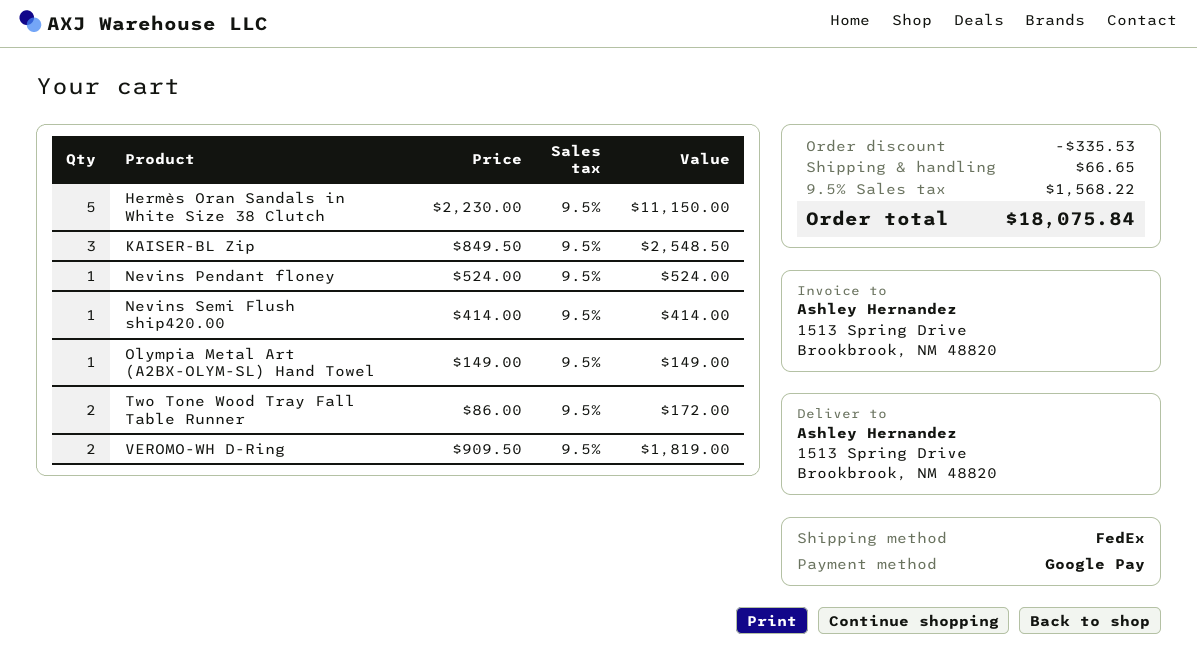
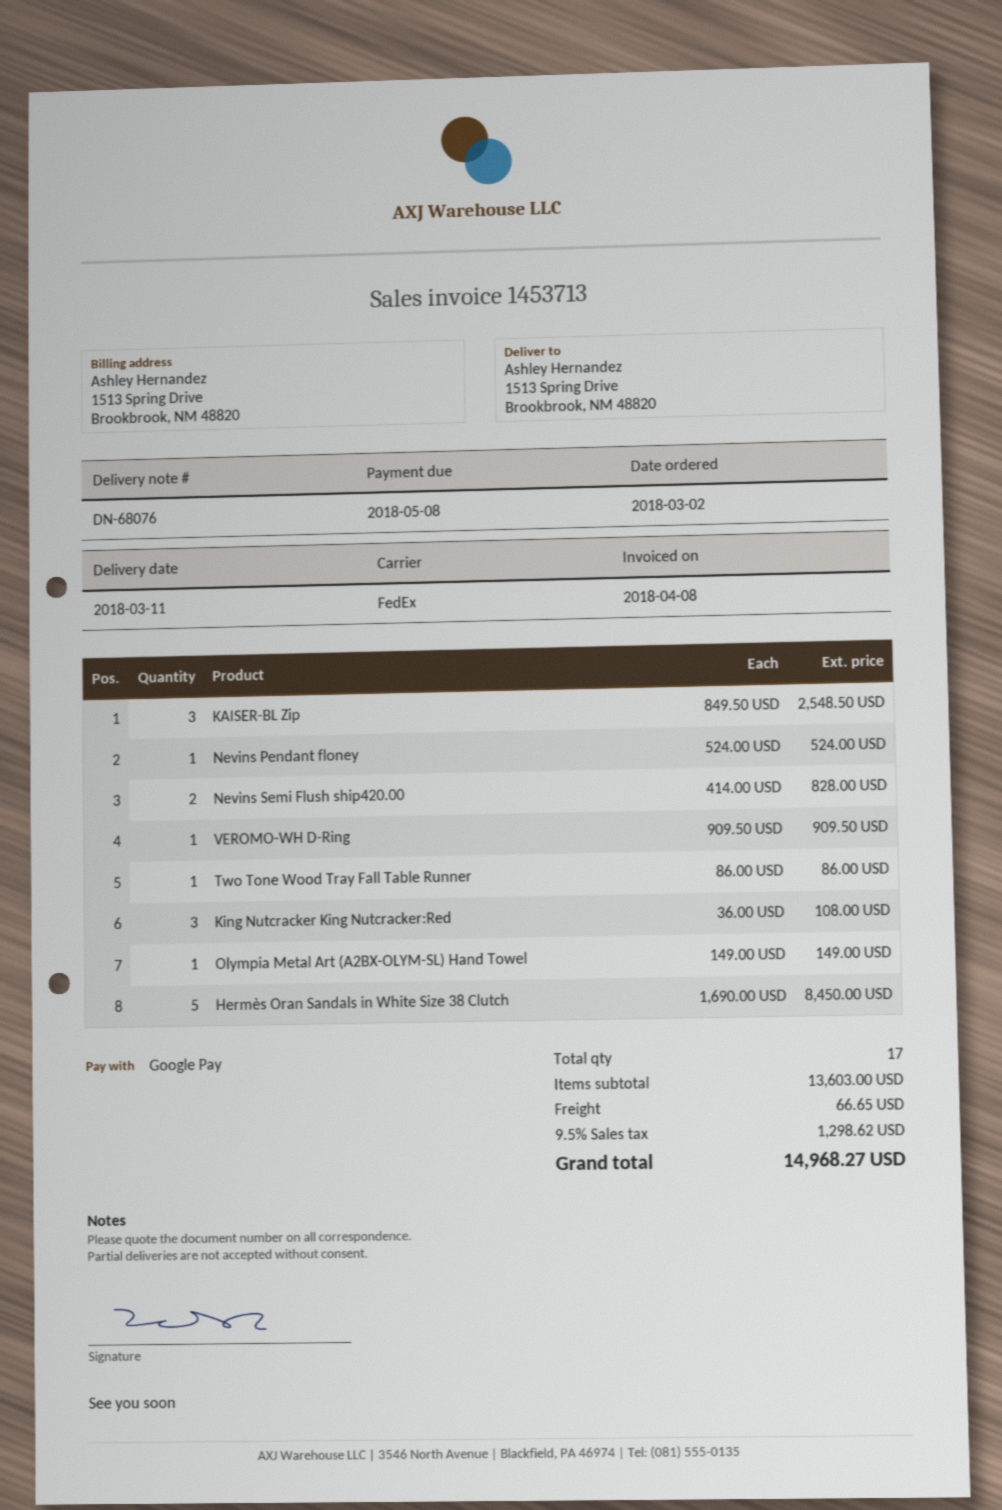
Hermès Oran Sandals in White Size 38 Clutch: 5 x 2230.00 = 11150.00 -> 5 x 1690.00 = 8450.00
Nevins Semi Flush ship420.00: 1 x 414.00 = 414.00 -> 2 x 414.00 = 828.00
Two Tone Wood Tray Fall Table Runner: 2 x 86.00 = 172.00 -> 1 x 86.00 = 86.00
VEROMO-WH D-Ring: 2 x 909.50 = 1819.00 -> 1 x 909.50 = 909.50
King Nutcracker King Nutcracker:Red: none -> 3 x 36.00 = 108.00
discount: 335.53 -> none
tax: 9.5% = 1568.22 -> 9.5% = 1298.62
total: 18075.84 -> 14968.27

